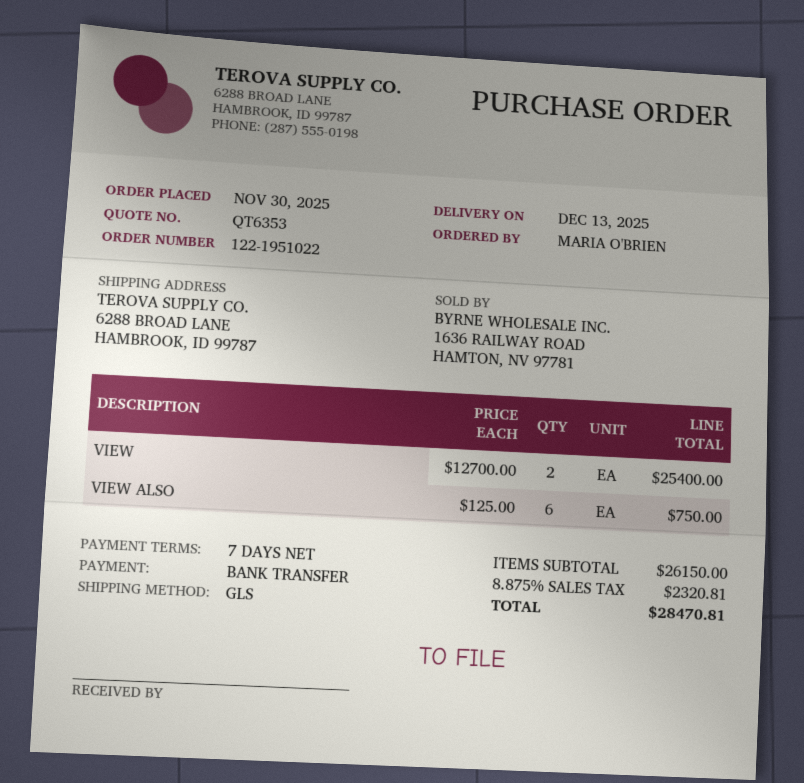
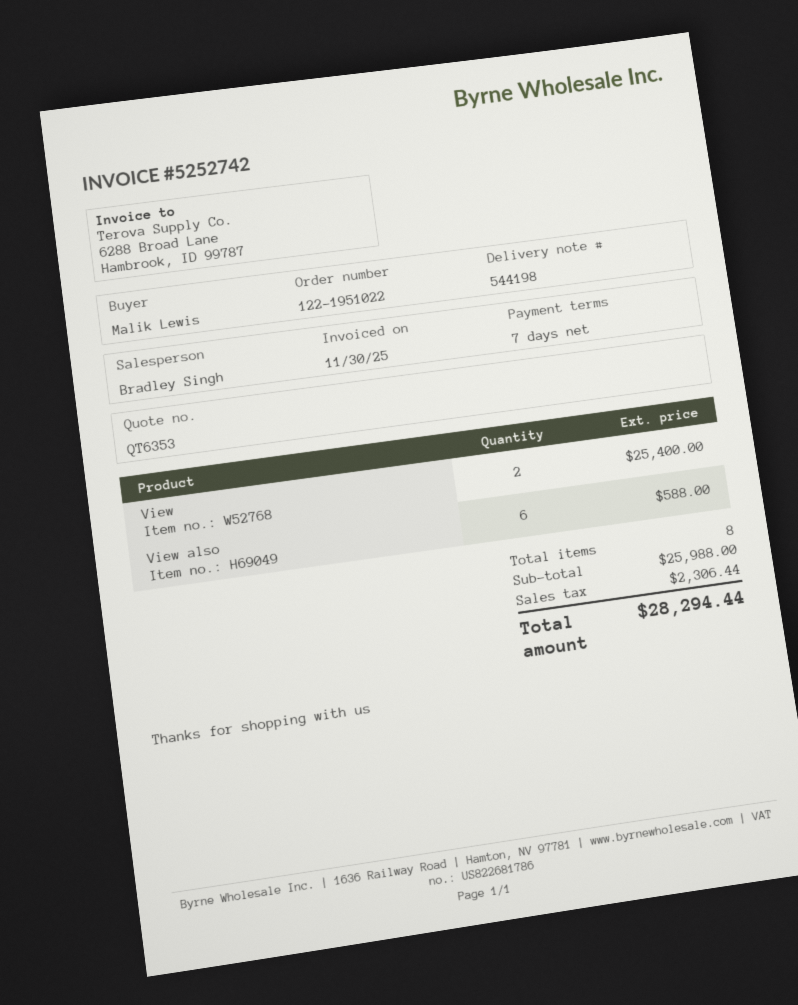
ordered by: MARIA O'BRIEN -> Malik Lewis
VIEW ALSO: 6 for 750.00 -> 6 for 588.00
subtotal: 26150.00 -> 25988.00
tax: 2320.81 -> 2306.44
total: 28470.81 -> 28294.44

